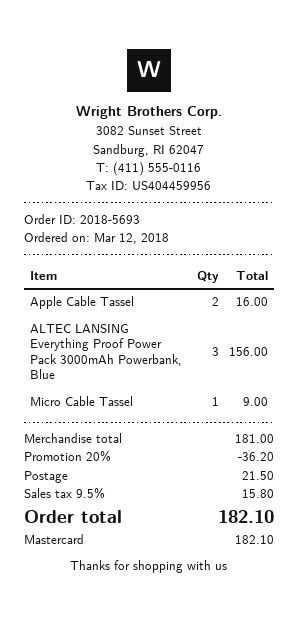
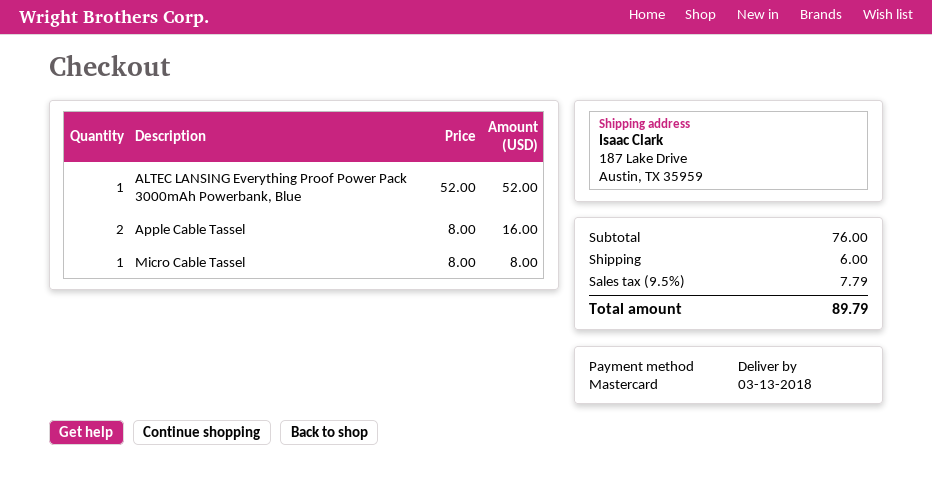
ALTEC LANSING Everything Proof Power Pack 3000mAh Powerbank, Blue: 3 for 156.00 -> 1 for 52.00
Micro Cable Tassel: 1 for 9.00 -> 1 for 8.00
subtotal: 181.00 -> 76.00
discount: 20% = 36.20 -> none
shipping: 21.50 -> 6.00
tax: 9.5% = 15.80 -> 9.5% = 7.79
total: 182.10 -> 89.79

